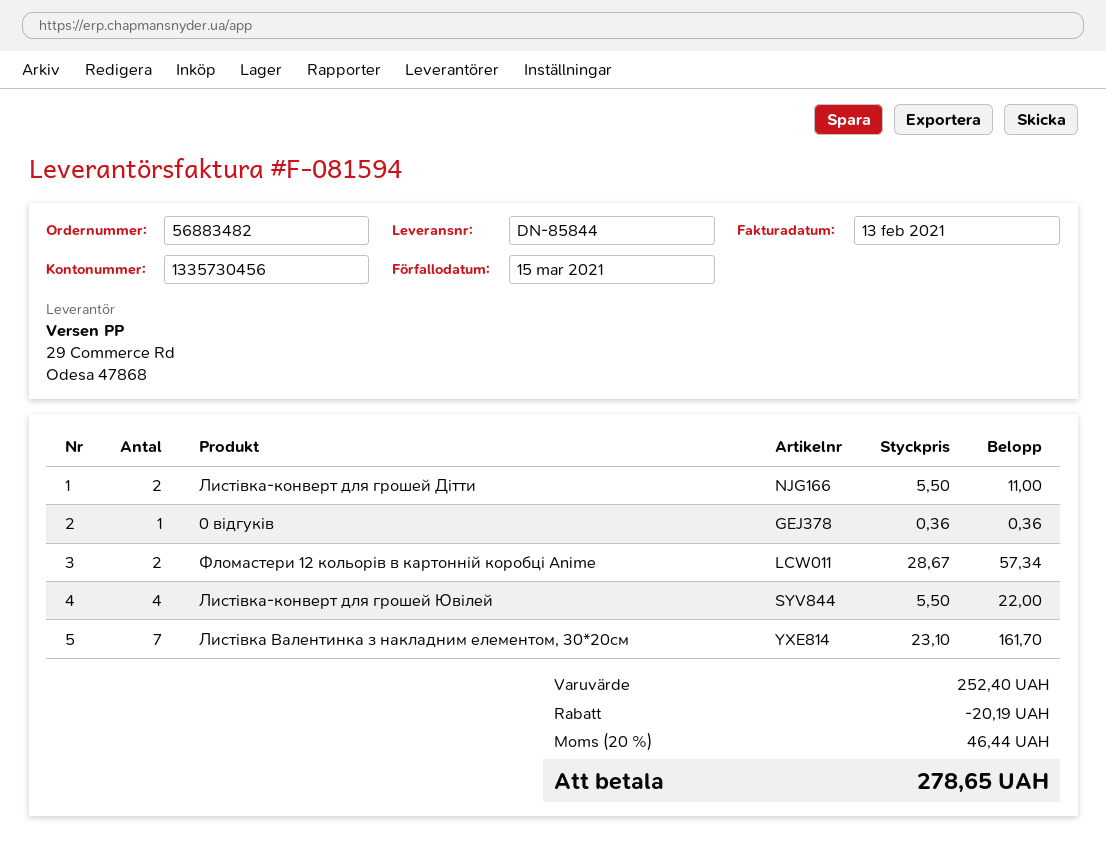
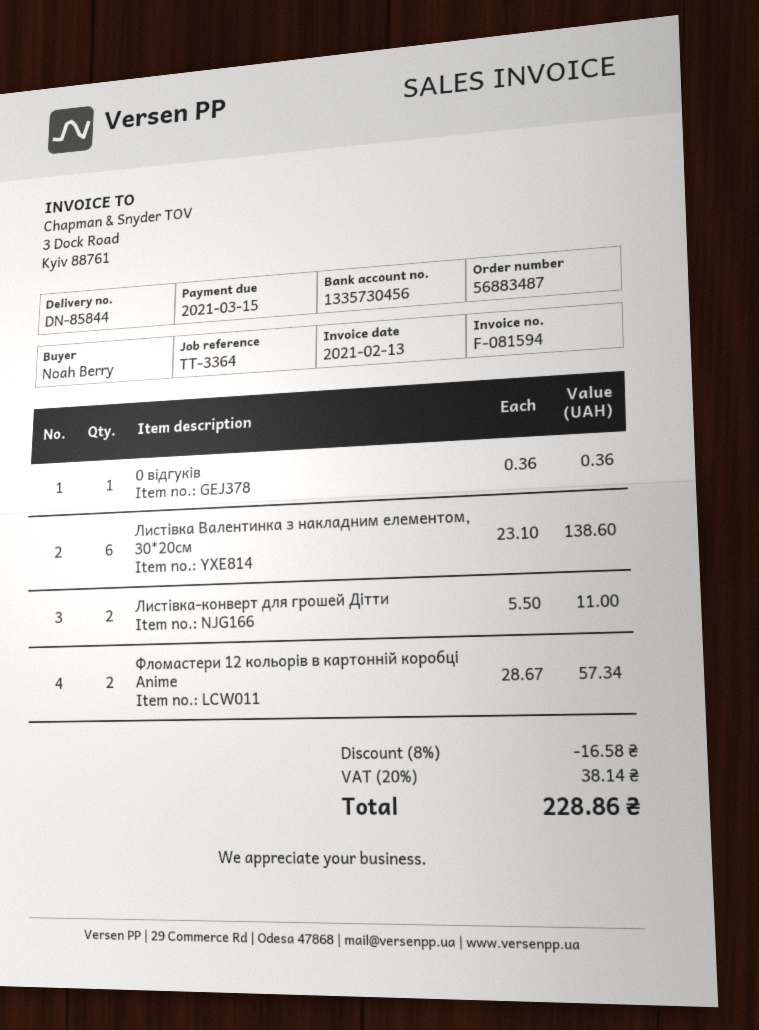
order number: 56883482 -> 56883487
Листівка-конверт для грошей Ювілей: 4 x 5.50 = 22.00 -> none
Листівка Валентинка з накладним елементом, 30*20см: 7 x 23.10 = 161.70 -> 6 x 23.10 = 138.60
discount: 20.19 -> 16.58
tax: 20% = 46.44 -> 20% = 38.14
total: 278.65 -> 228.86

